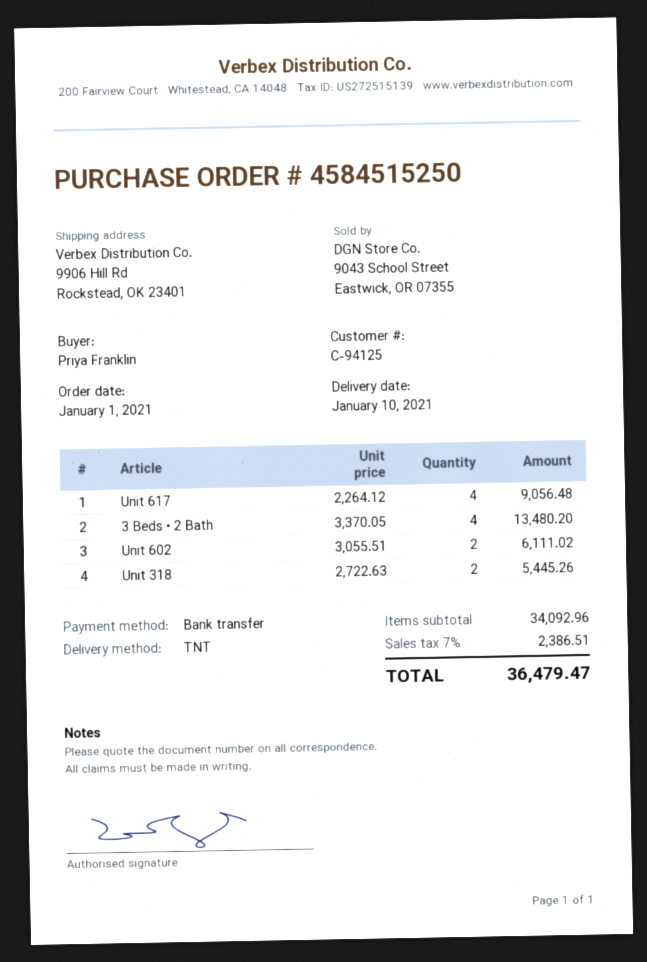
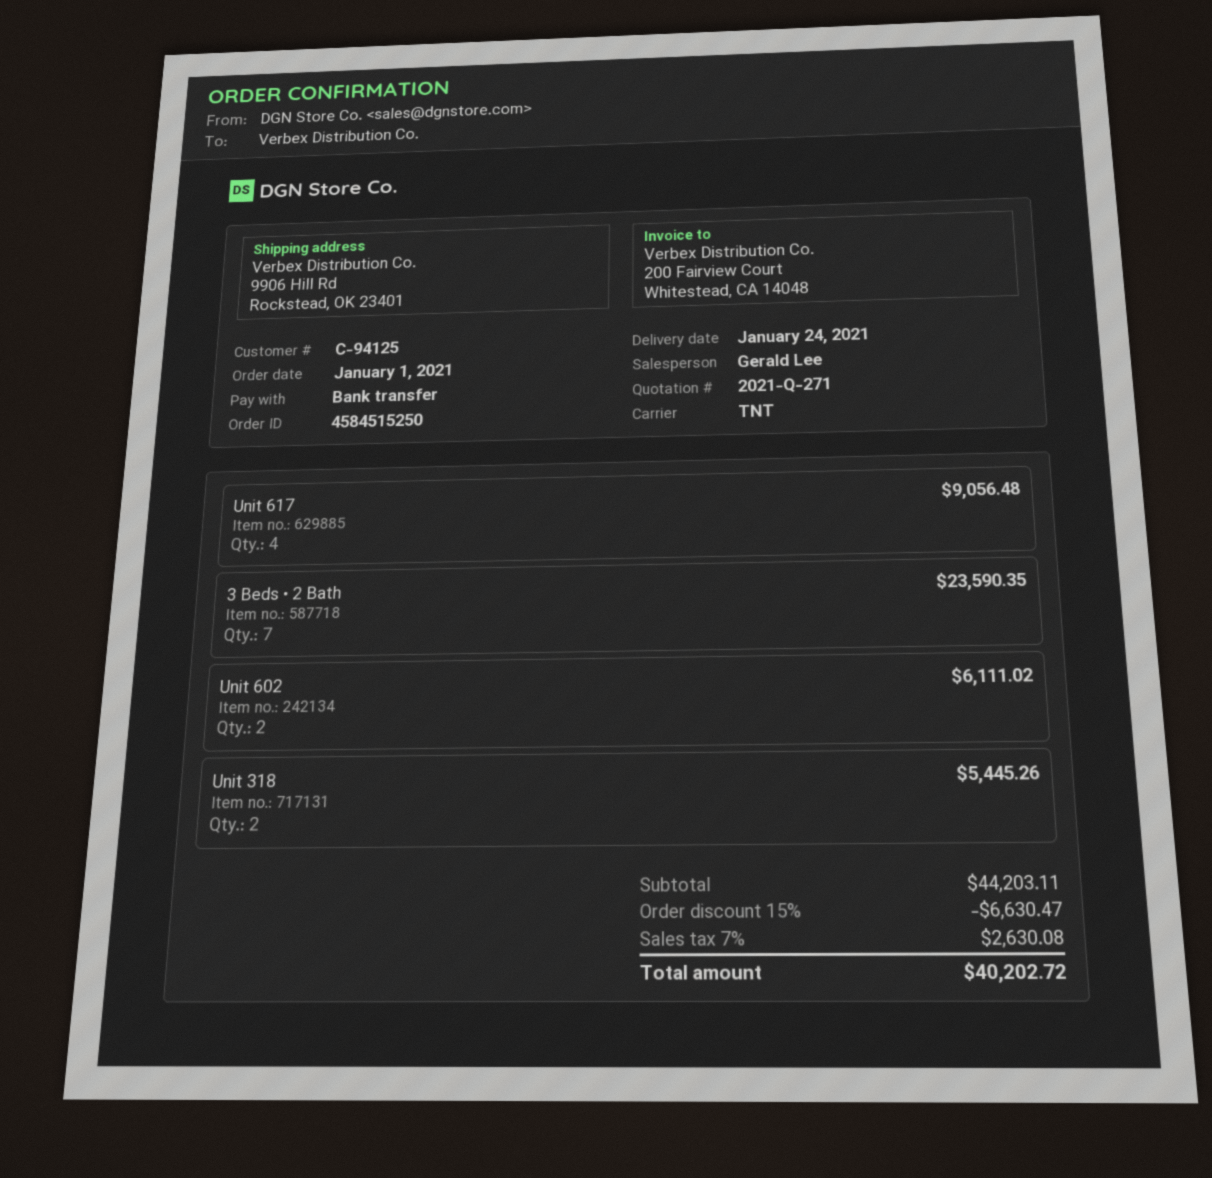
delivery date: 2021-01-10 -> 2021-01-24
3 Beds • 2 Bath: 4 for 13480.20 -> 7 for 23590.35
subtotal: 34092.96 -> 44203.11
discount: none -> 15% = 6630.47
tax: 7% = 2386.51 -> 7% = 2630.08
total: 36479.47 -> 40202.72

